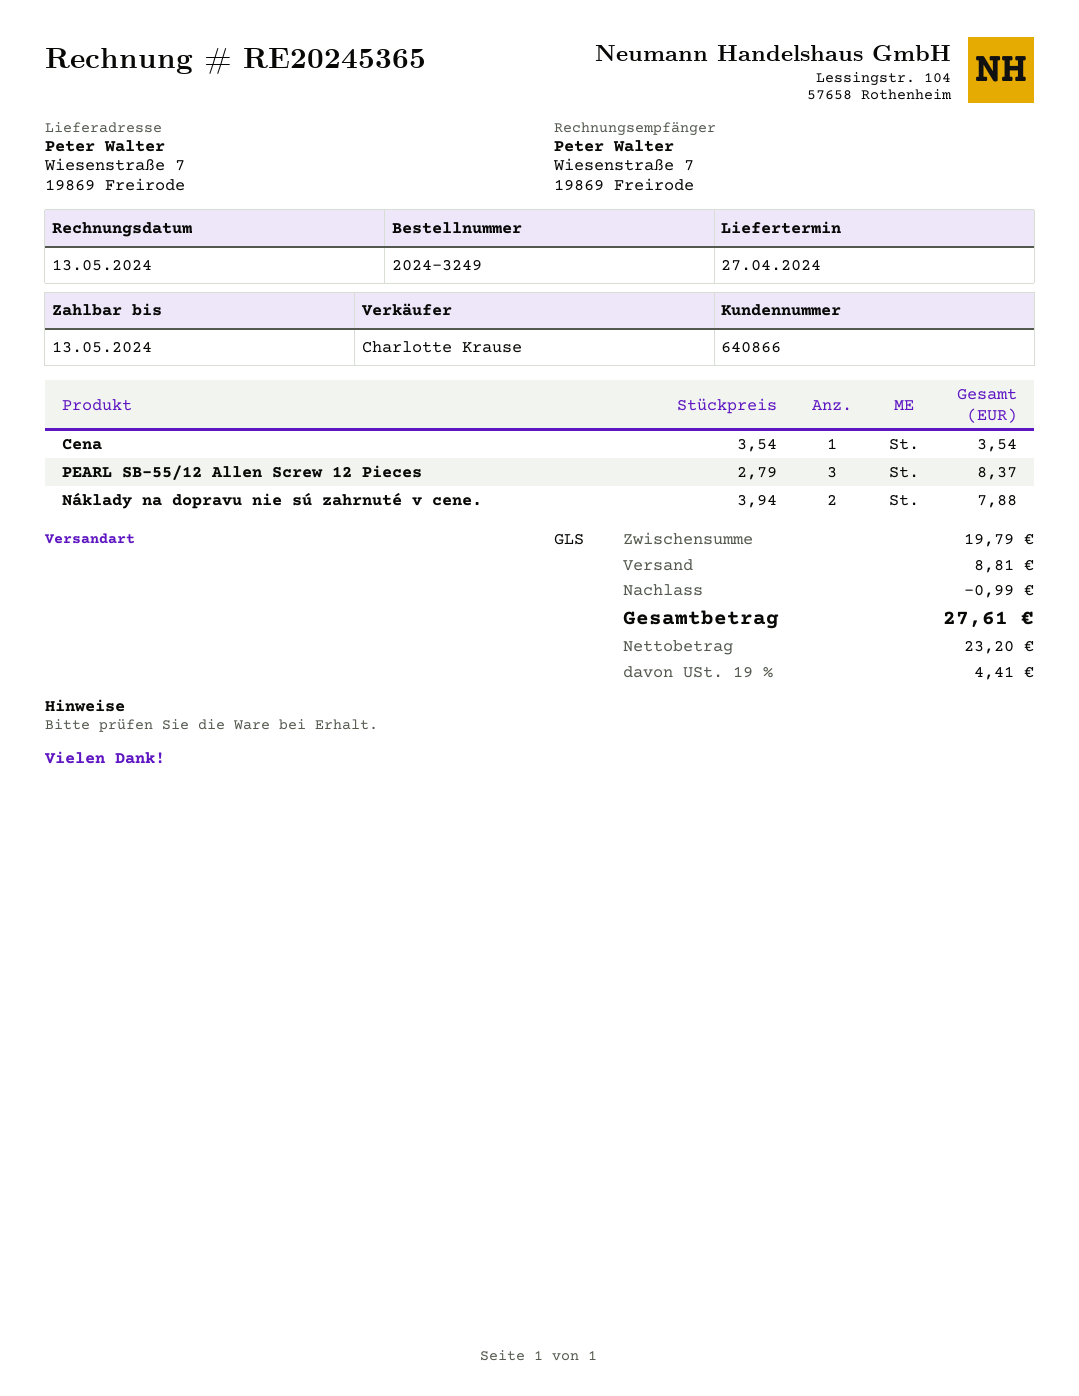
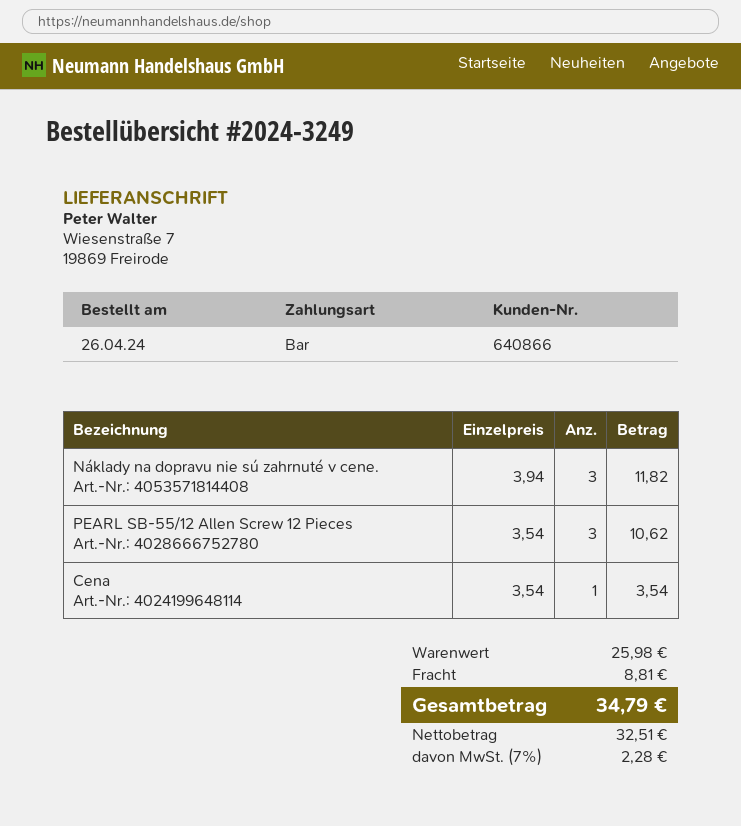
PEARL SB-55/12 Allen Screw 12 Pieces: 3 x 2.79 = 8.37 -> 3 x 3.54 = 10.62
Náklady na dopravu nie sú zahrnuté v cene.: 2 x 3.94 = 7.88 -> 3 x 3.94 = 11.82
subtotal: 19.79 -> 25.98
discount: 0.99 -> none
net: 23.20 -> 32.51
tax: 19% = 4.41 -> 7% = 2.28
total: 27.61 -> 34.79

